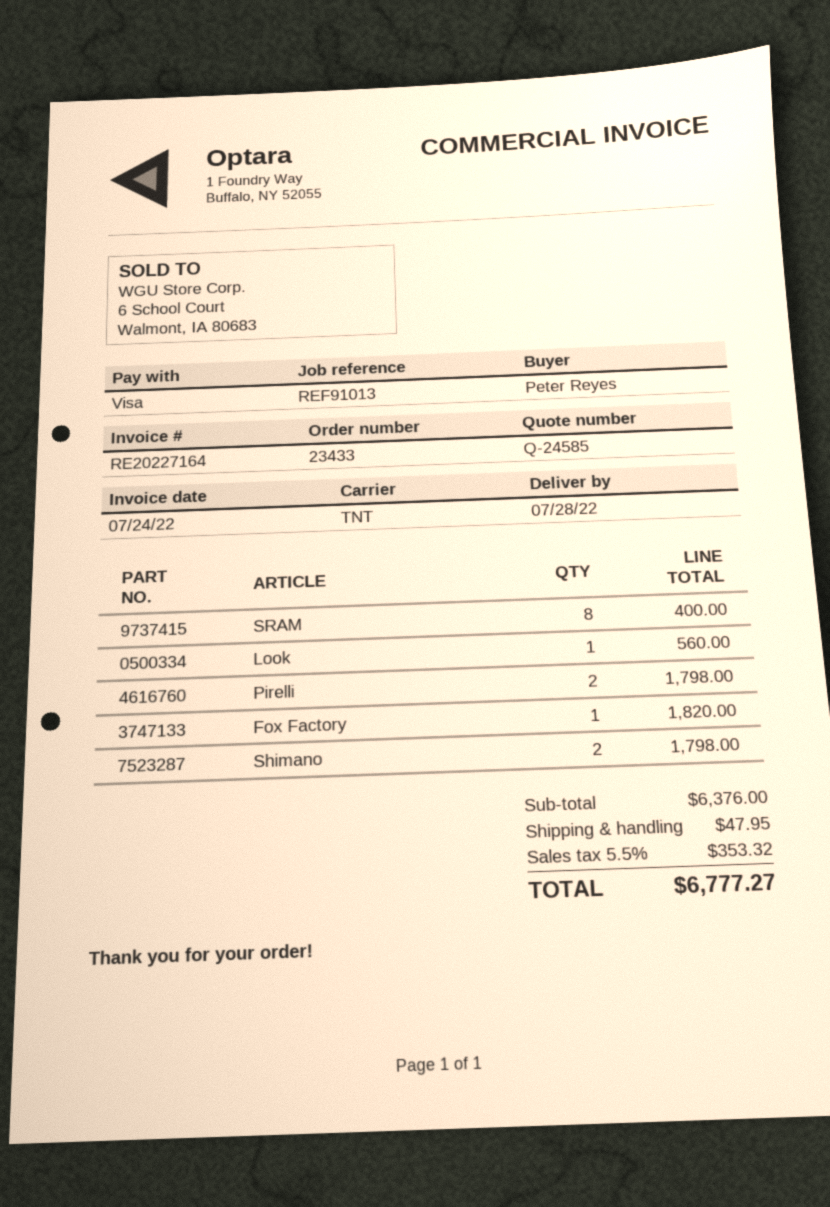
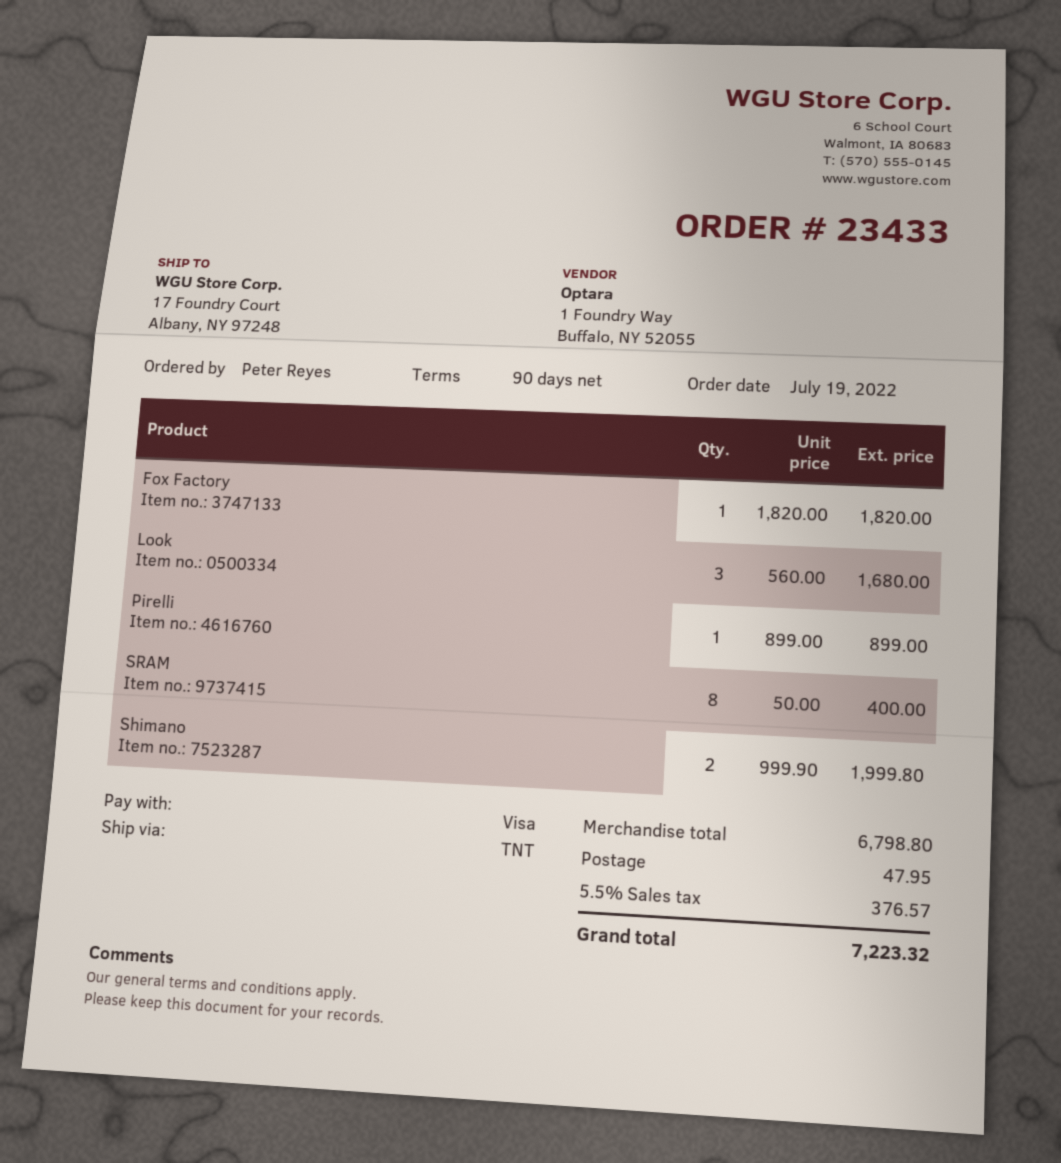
Look: 1 for 560.00 -> 3 for 1680.00
Pirelli: 2 for 1798.00 -> 1 for 899.00
Shimano: 2 for 1798.00 -> 2 for 1999.80
subtotal: 6376.00 -> 6798.80
tax: 5.5% = 353.32 -> 5.5% = 376.57
total: 6777.27 -> 7223.32

